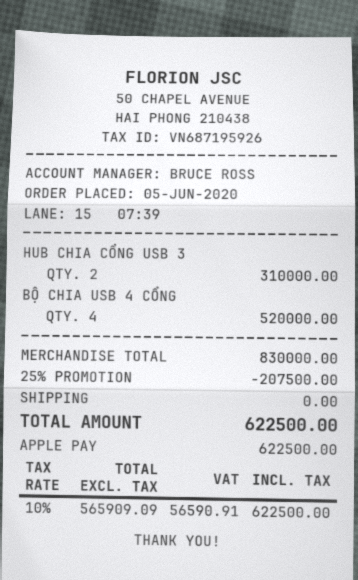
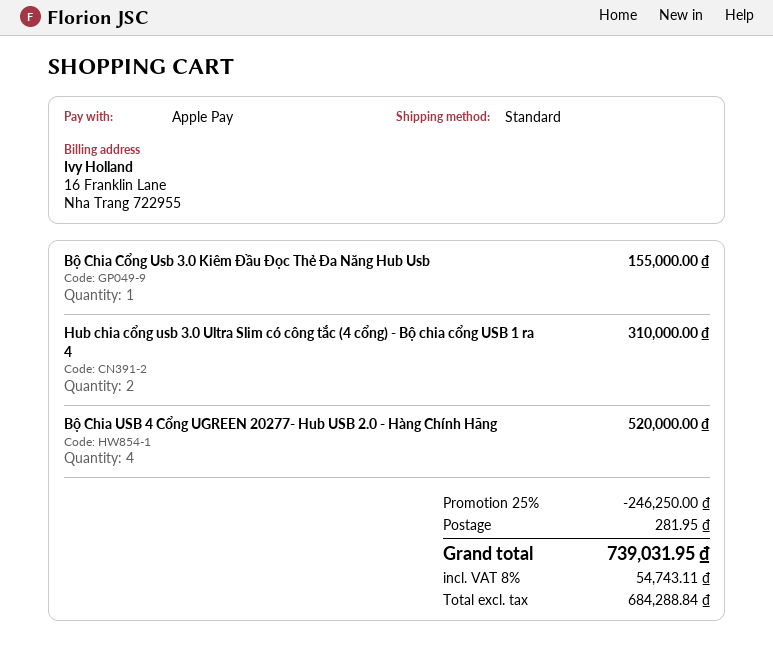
Bộ Chia Cổng Usb 3.0 Kiêm Đầu Đọc Thẻ Đa Năng Hub Usb: none -> 1 for 155000.00
discount: 25% = 207500.00 -> 25% = 246250.00
shipping: 0.00 -> 281.95
net: 565909.09 -> 684288.84
tax: 10% = 56590.91 -> 8% = 54743.11
total: 622500.00 -> 739031.95

